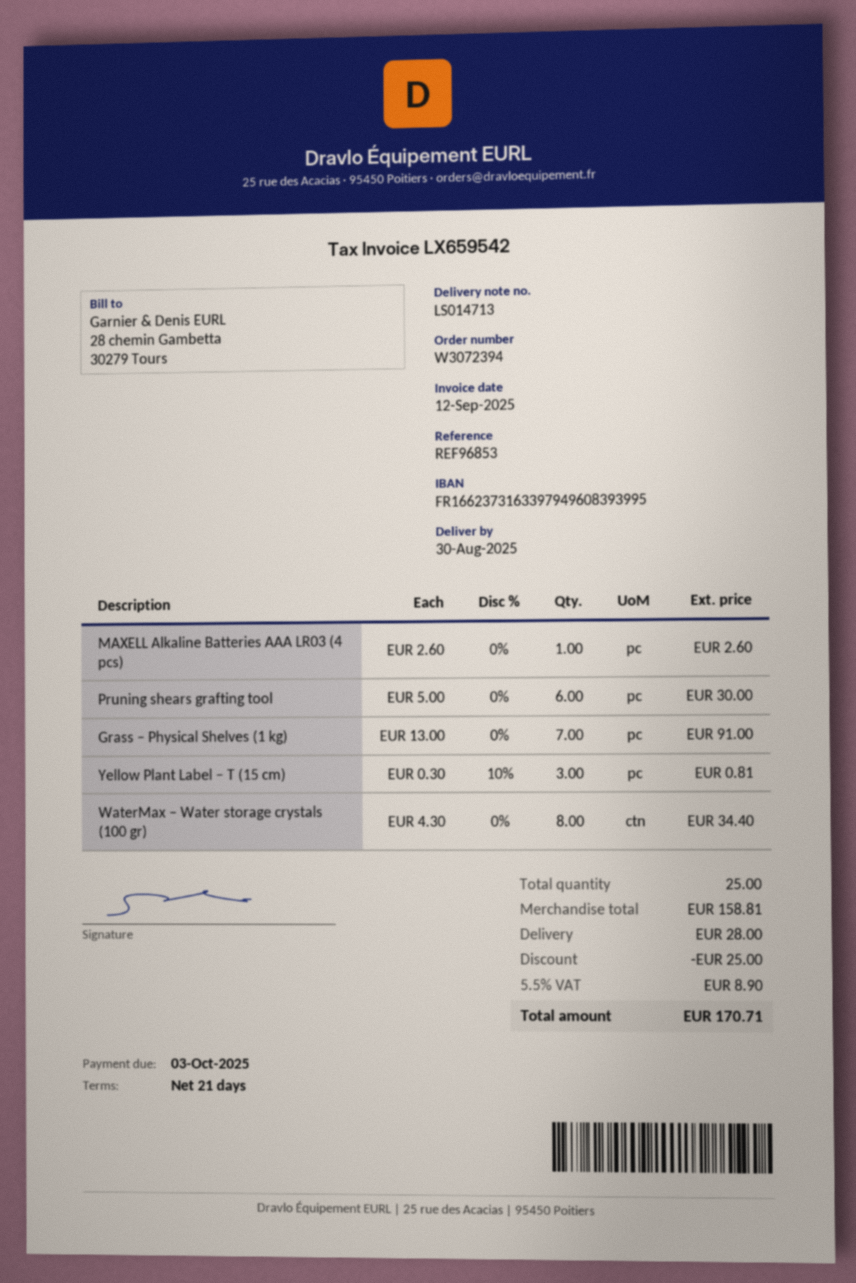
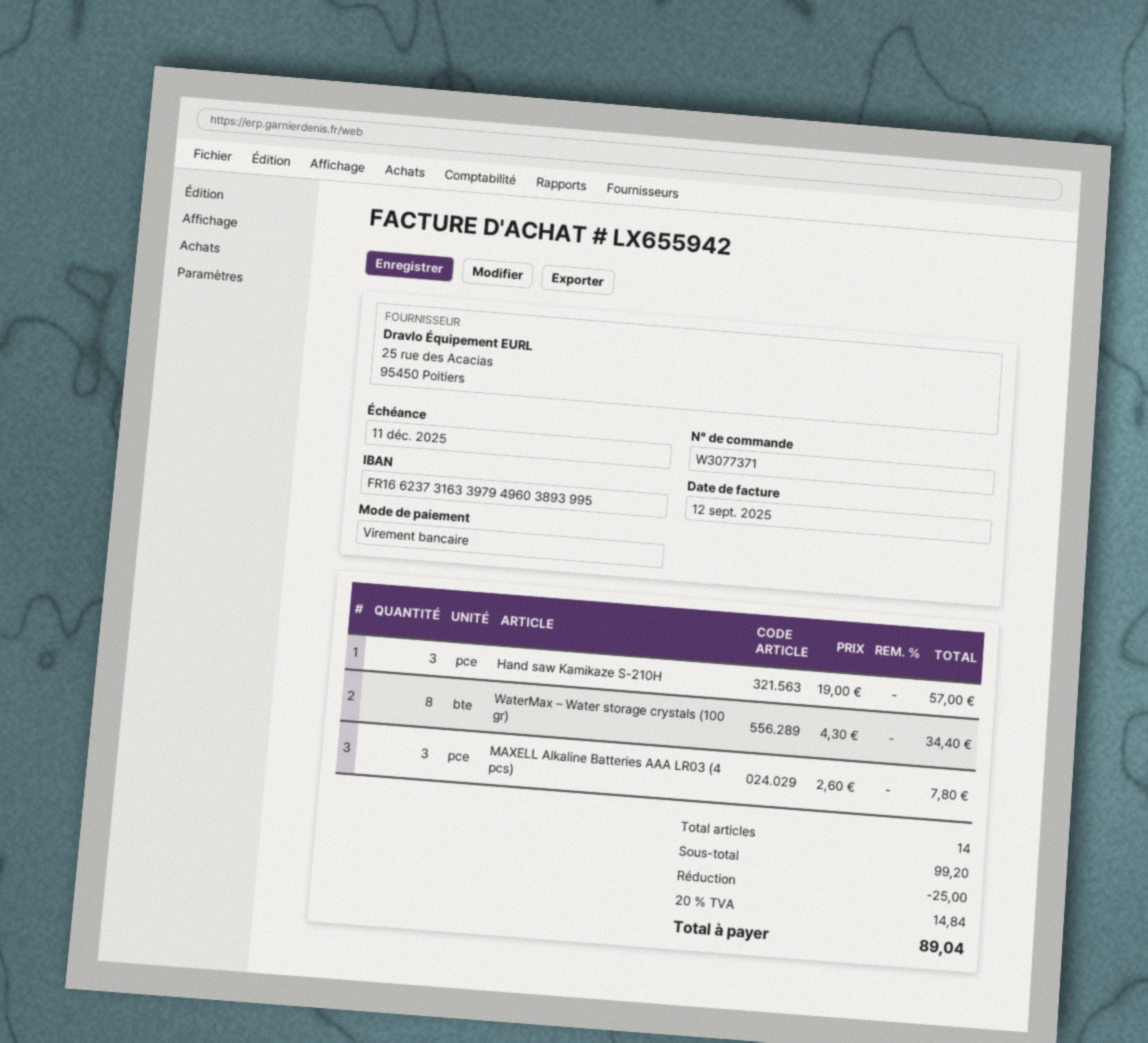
order number: W3072394 -> W3077371
invoice number: LX659542 -> LX655942
due date: 2025-10-03 -> 2025-12-11
bank account: FR1662373163397949608393995 -> FR1662373163397949603893995
MAXELL Alkaline Batteries AAA LR03 (4 pcs): 1 x 2.60 = 2.60 -> 3 x 2.60 = 7.80
Pruning shears grafting tool: 6 x 5.00 = 30.00 -> none
Grass – Physical Shelves (1 kg): 7 x 13.00 = 91.00 -> none
Yellow Plant Label – Τ (15 cm): 3 x 0.30 - 10% = 0.81 -> none
Hand saw Kamikaze S-210H: none -> 3 x 19.00 = 57.00
total quantity: 25 -> 14
subtotal: 158.81 -> 99.20
shipping: 28.00 -> none
tax: 5.5% = 8.90 -> 20% = 14.84
total: 170.71 -> 89.04

